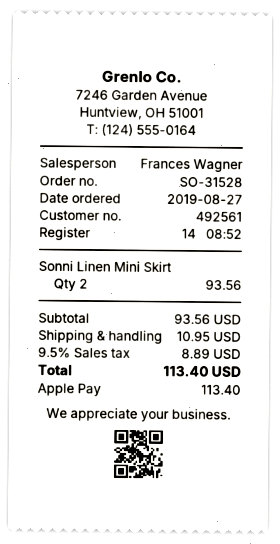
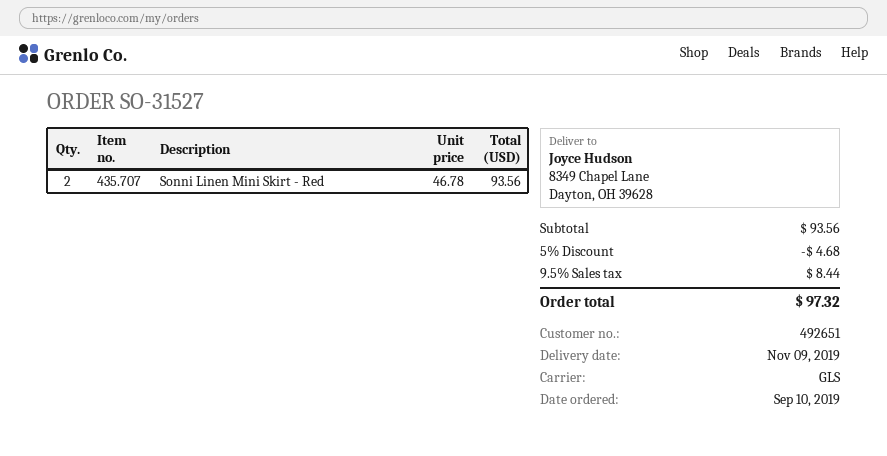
order number: SO-31528 -> SO-31527
order date: 2019-08-27 -> 2019-09-10
customer number: 492561 -> 492651
discount: none -> 5% = 4.68
shipping: 10.95 -> none
tax: 9.5% = 8.89 -> 9.5% = 8.44
total: 113.40 -> 97.32

